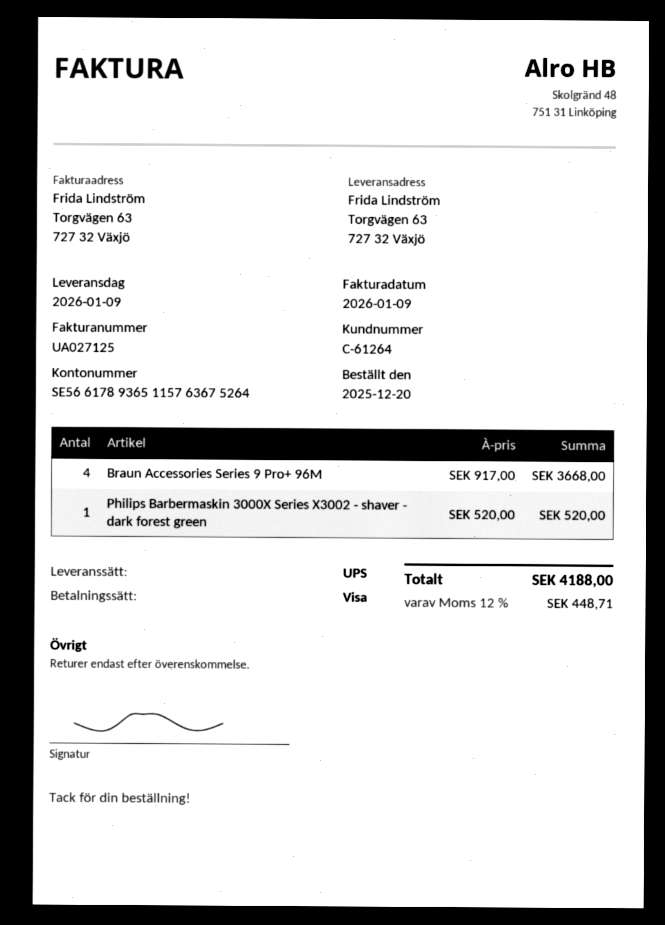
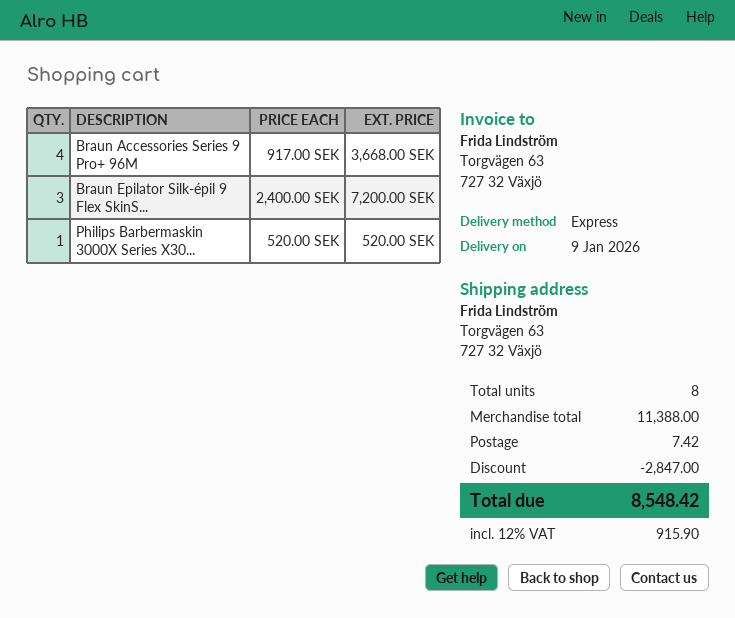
shipping method: UPS -> express
Braun Epilator Silk-épil 9 Flex SkinS...: none -> 3 x 2400.00 = 7200.00
discount: none -> 2847.00
shipping: none -> 7.42
tax: 12% = 448.71 -> 12% = 915.90
total: 4188.00 -> 8548.42

